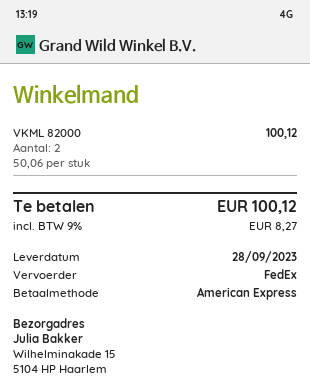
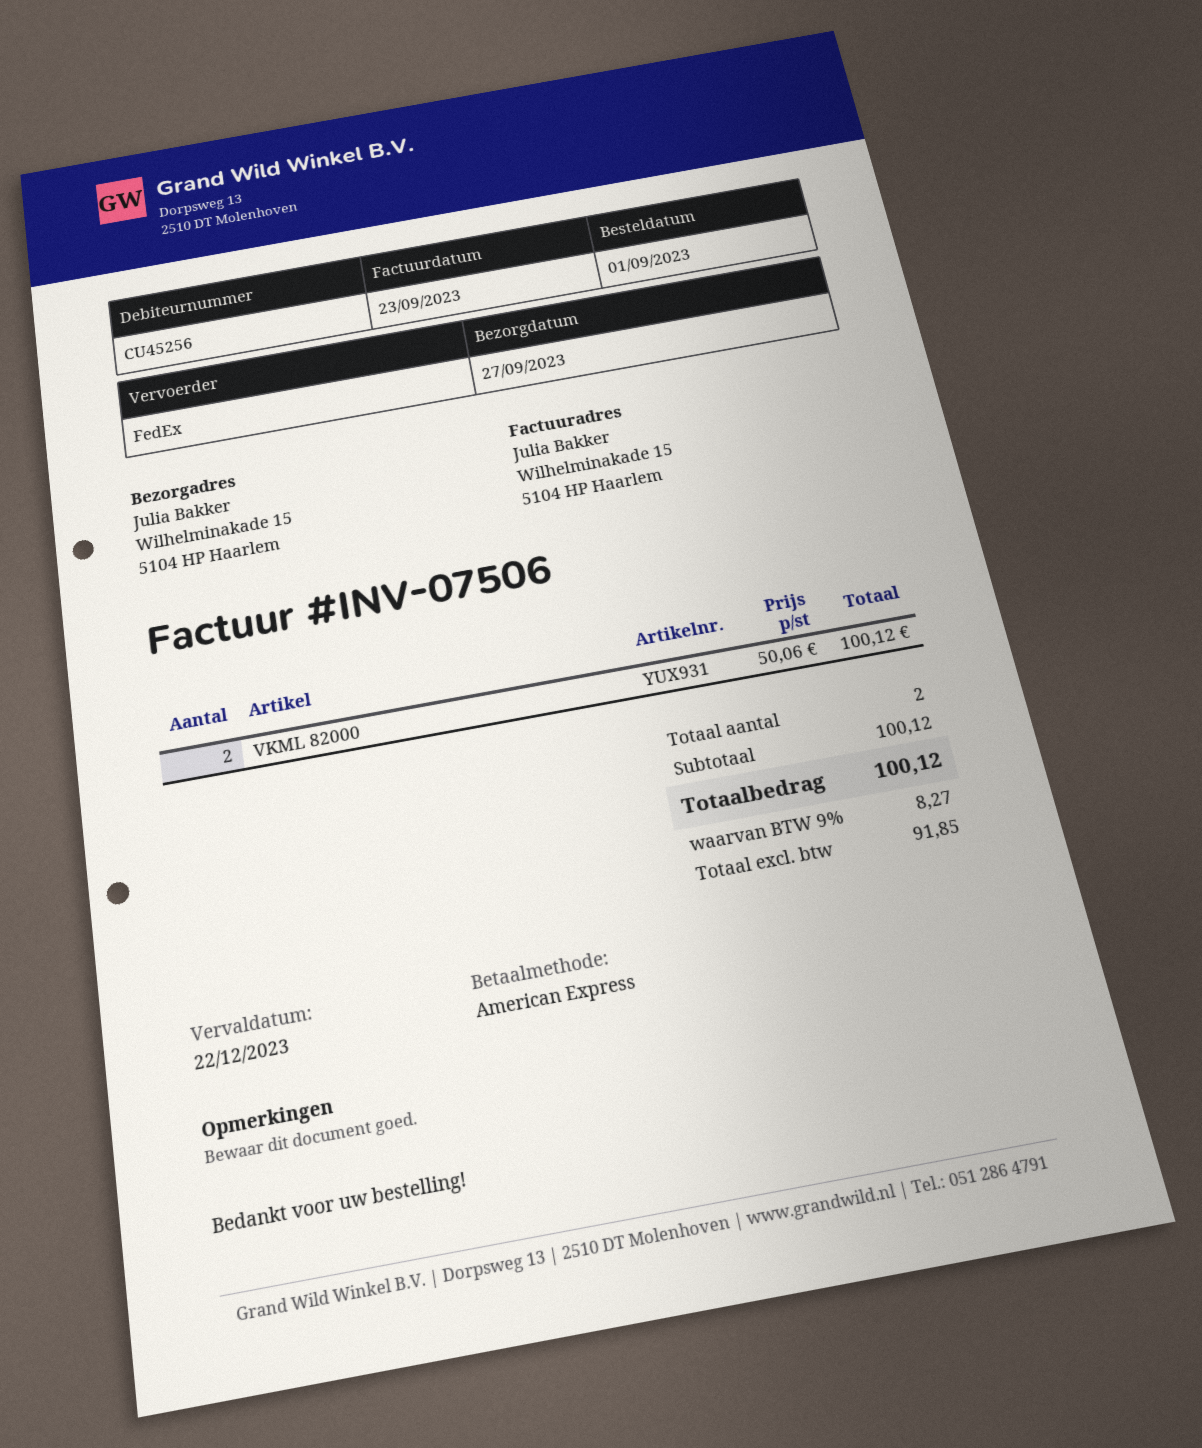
delivery date: 2023-09-28 -> 2023-09-27

